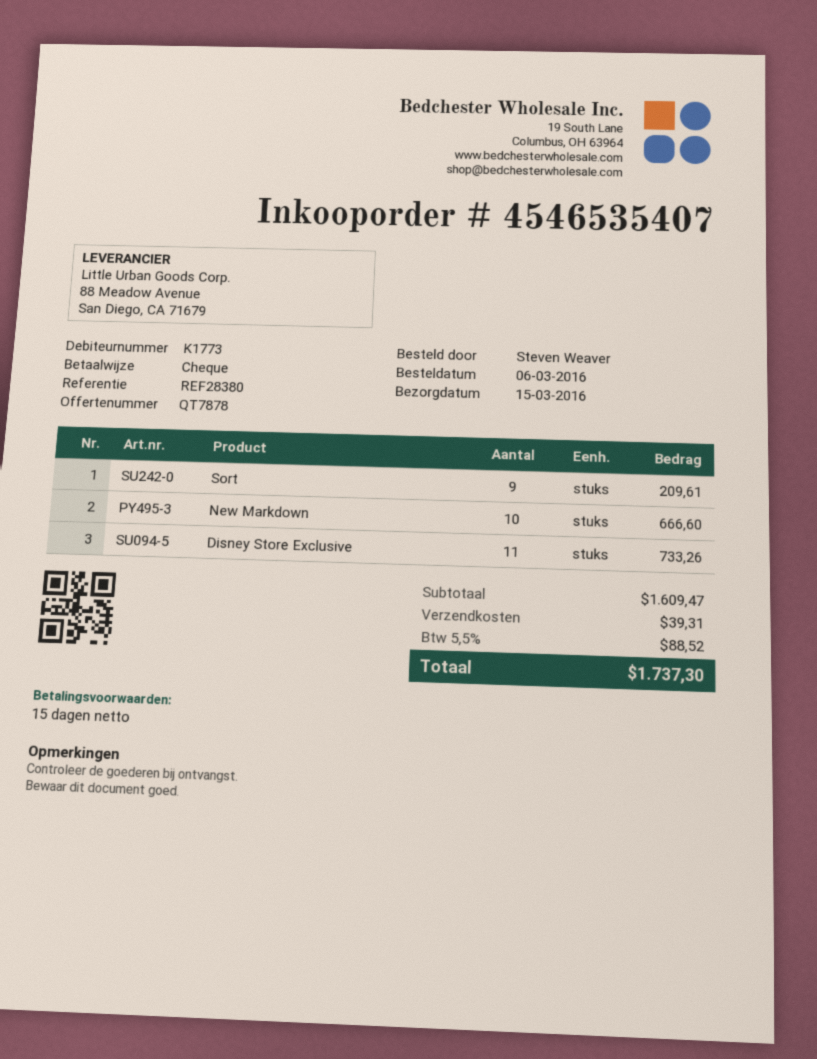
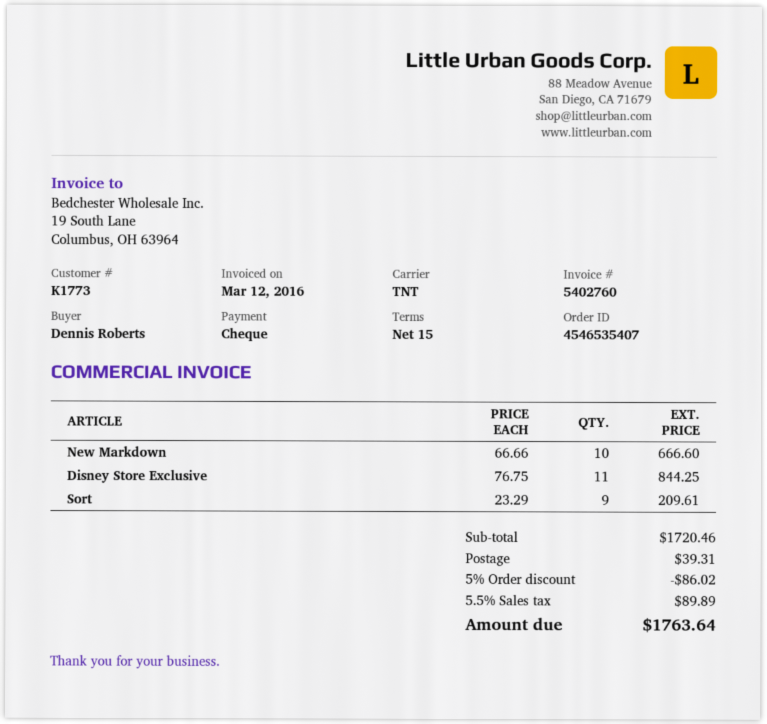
ordered by: Steven Weaver -> Dennis Roberts
Disney Store Exclusive: 11 for 733.26 -> 11 for 844.25
subtotal: 1609.47 -> 1720.46
discount: none -> 5% = 86.02
tax: 5.5% = 88.52 -> 5.5% = 89.89
total: 1737.30 -> 1763.64

